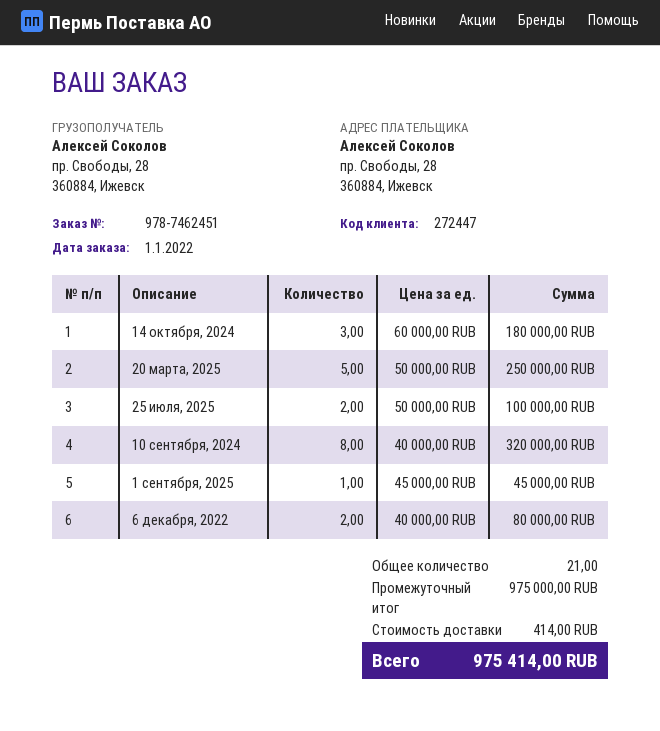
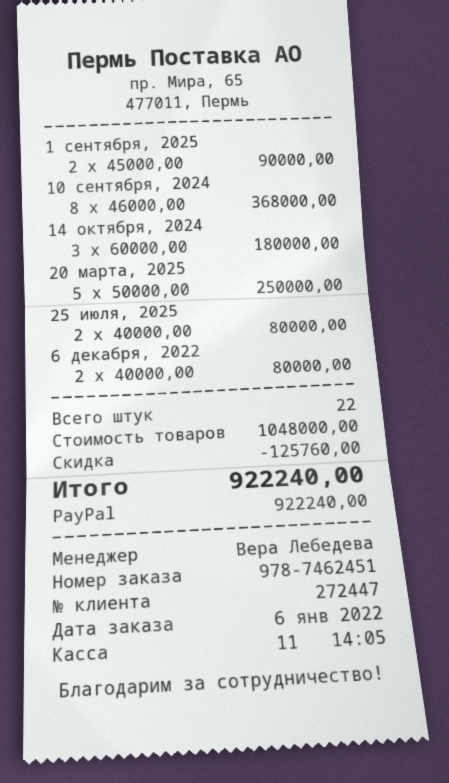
order date: 2022-01-01 -> 2022-01-06
25 июля, 2025: 2 x 50000.00 = 100000.00 -> 2 x 40000.00 = 80000.00
10 сентября, 2024: 8 x 40000.00 = 320000.00 -> 8 x 46000.00 = 368000.00
1 сентября, 2025: 1 x 45000.00 = 45000.00 -> 2 x 45000.00 = 90000.00
total quantity: 21 -> 22
subtotal: 975000.00 -> 1048000.00
discount: none -> 125760.00
shipping: 414.00 -> none
total: 975414.00 -> 922240.00

